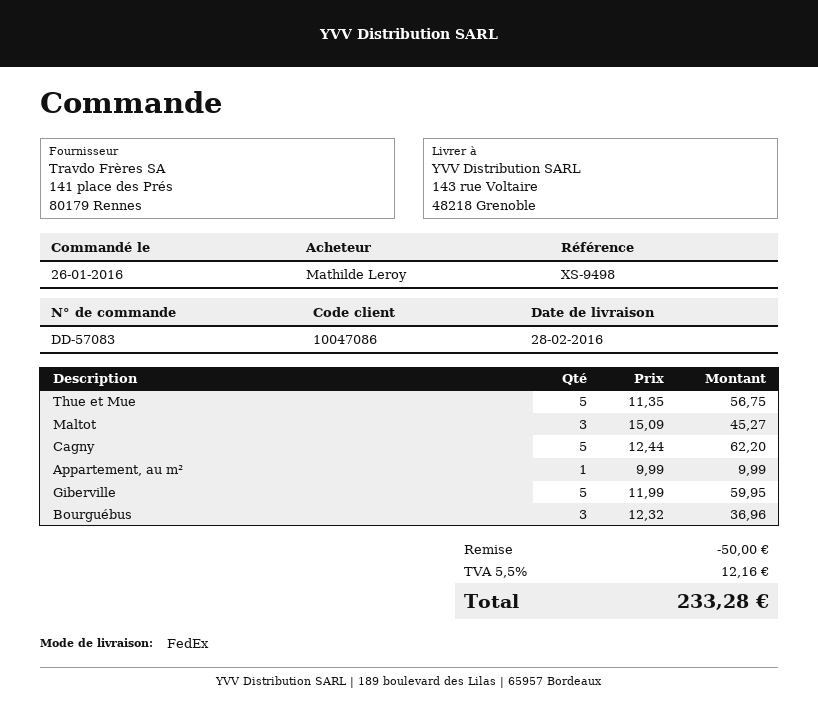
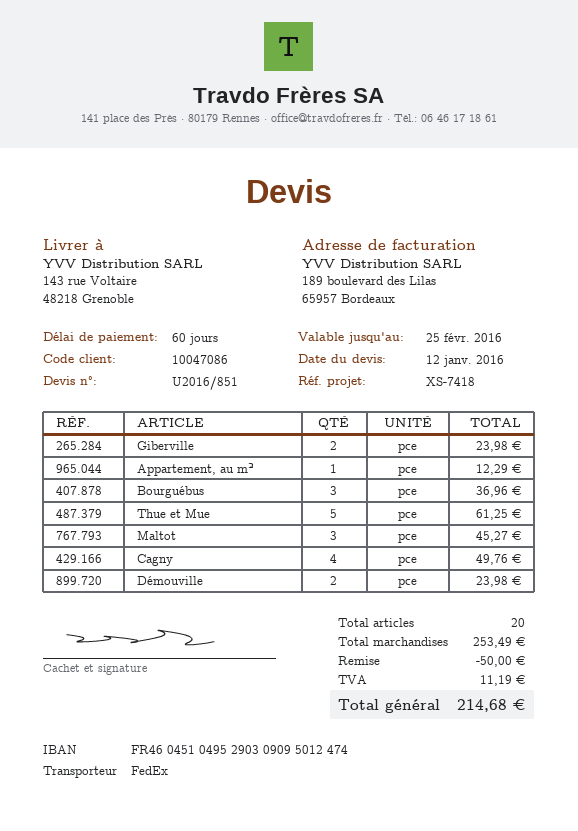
reference: XS-9498 -> XS-7418
Thue et Mue: 5 for 56.75 -> 5 for 61.25
Cagny: 5 for 62.20 -> 4 for 49.76
Appartement, au m²: 1 for 9.99 -> 1 for 12.29
Giberville: 5 for 59.95 -> 2 for 23.98
Démouville: none -> 2 for 23.98
tax: 12.16 -> 11.19
total: 233.28 -> 214.68

